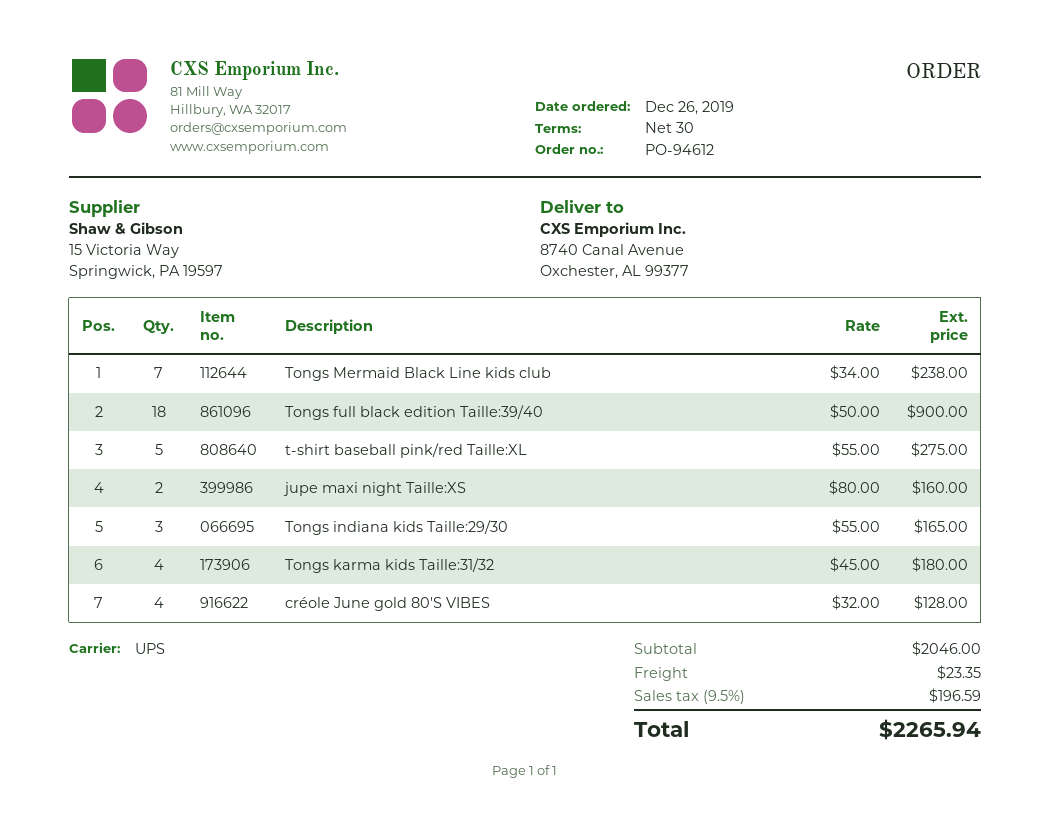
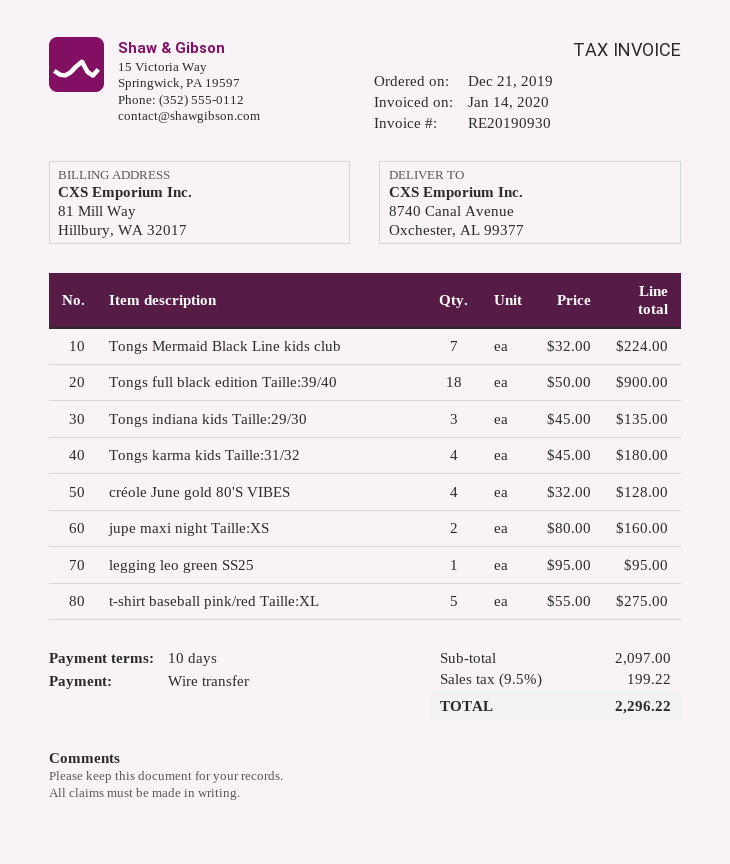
order date: 2019-12-26 -> 2019-12-21
payment terms: 30 days -> 10 days
Tongs Mermaid Black Line kids club: 7 x 34.00 = 238.00 -> 7 x 32.00 = 224.00
Tongs indiana kids Taille:29/30: 3 x 55.00 = 165.00 -> 3 x 45.00 = 135.00
legging leo green SS25: none -> 1 x 95.00 = 95.00
subtotal: 2046.00 -> 2097.00
shipping: 23.35 -> none
tax: 9.5% = 196.59 -> 9.5% = 199.22
total: 2265.94 -> 2296.22

